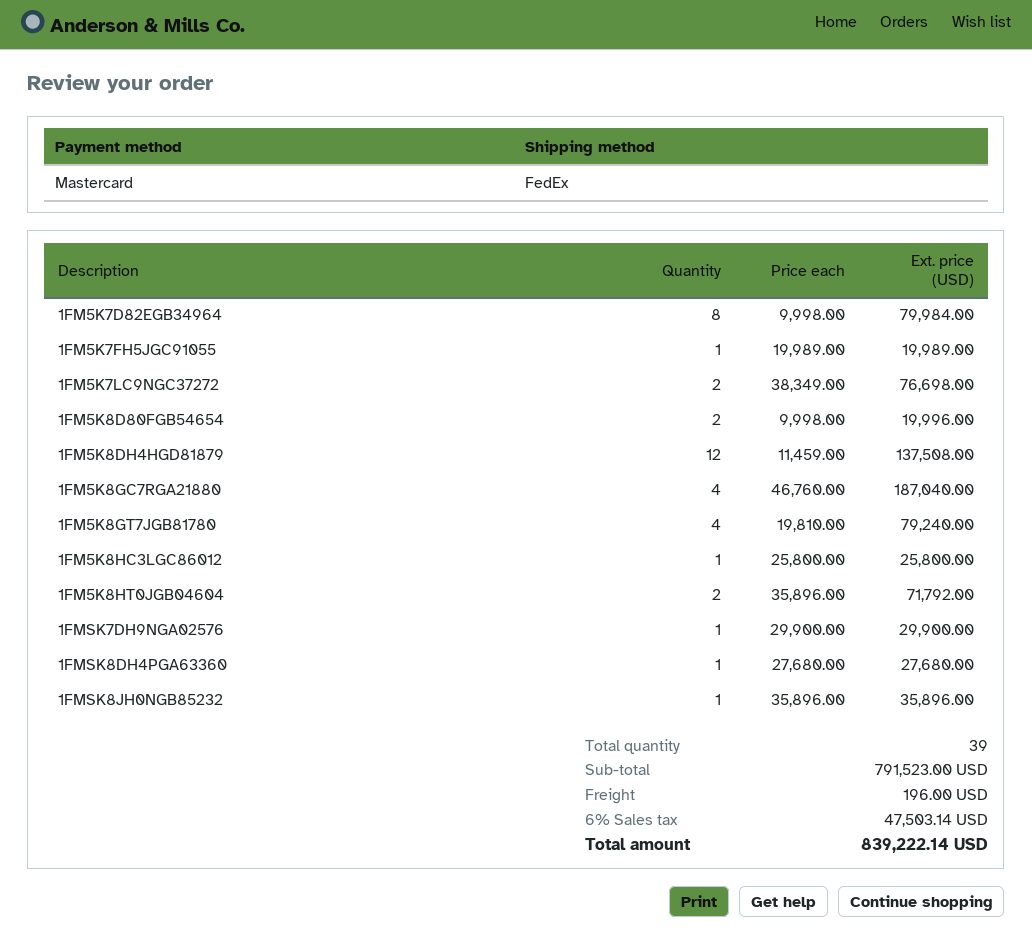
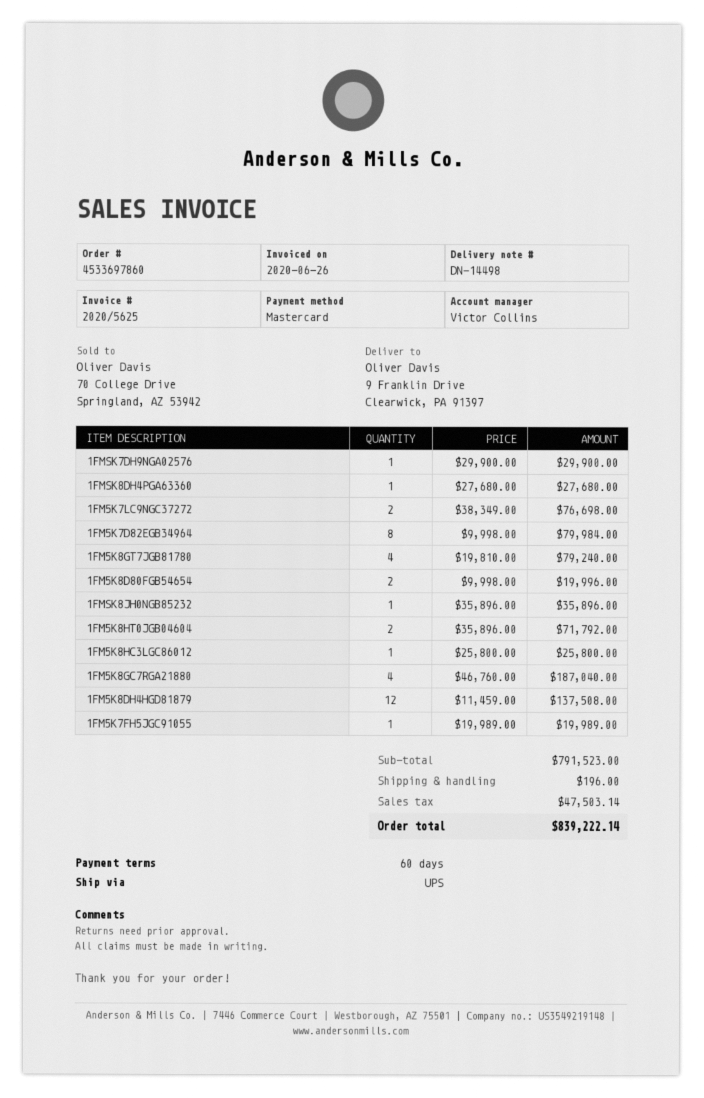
shipping method: FedEx -> UPS

